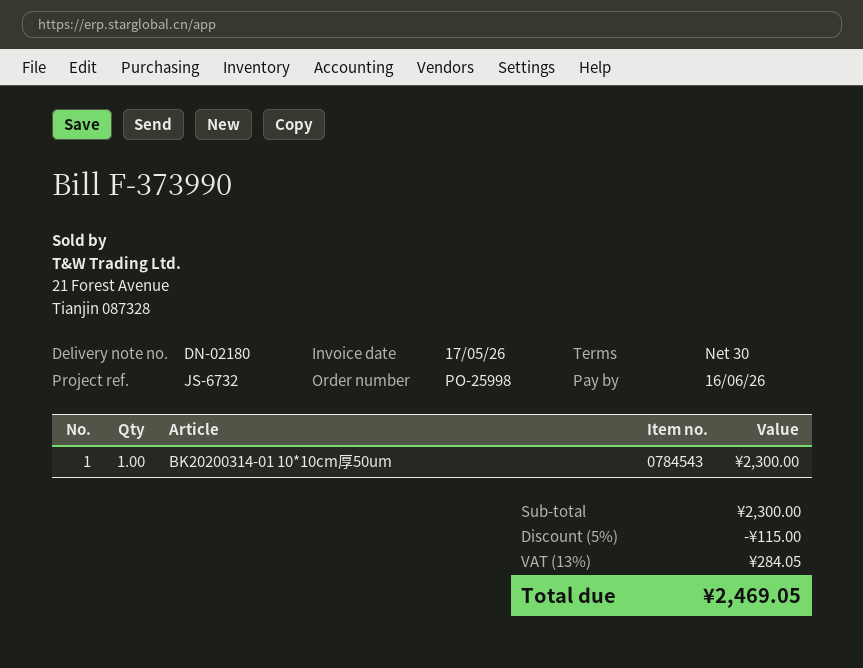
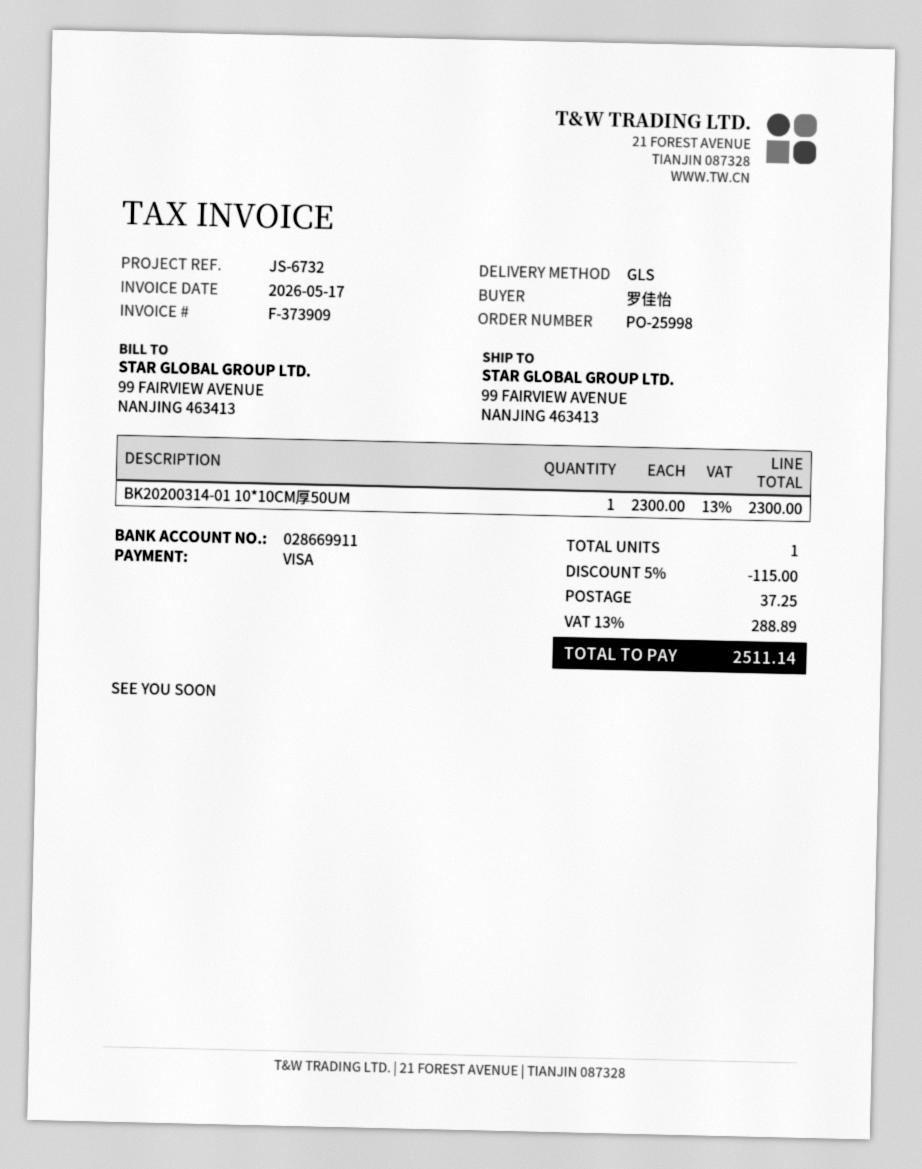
invoice number: F-373990 -> F-373909
shipping: none -> 37.25
tax: 13% = 284.05 -> 13% = 288.89
total: 2469.05 -> 2511.14

